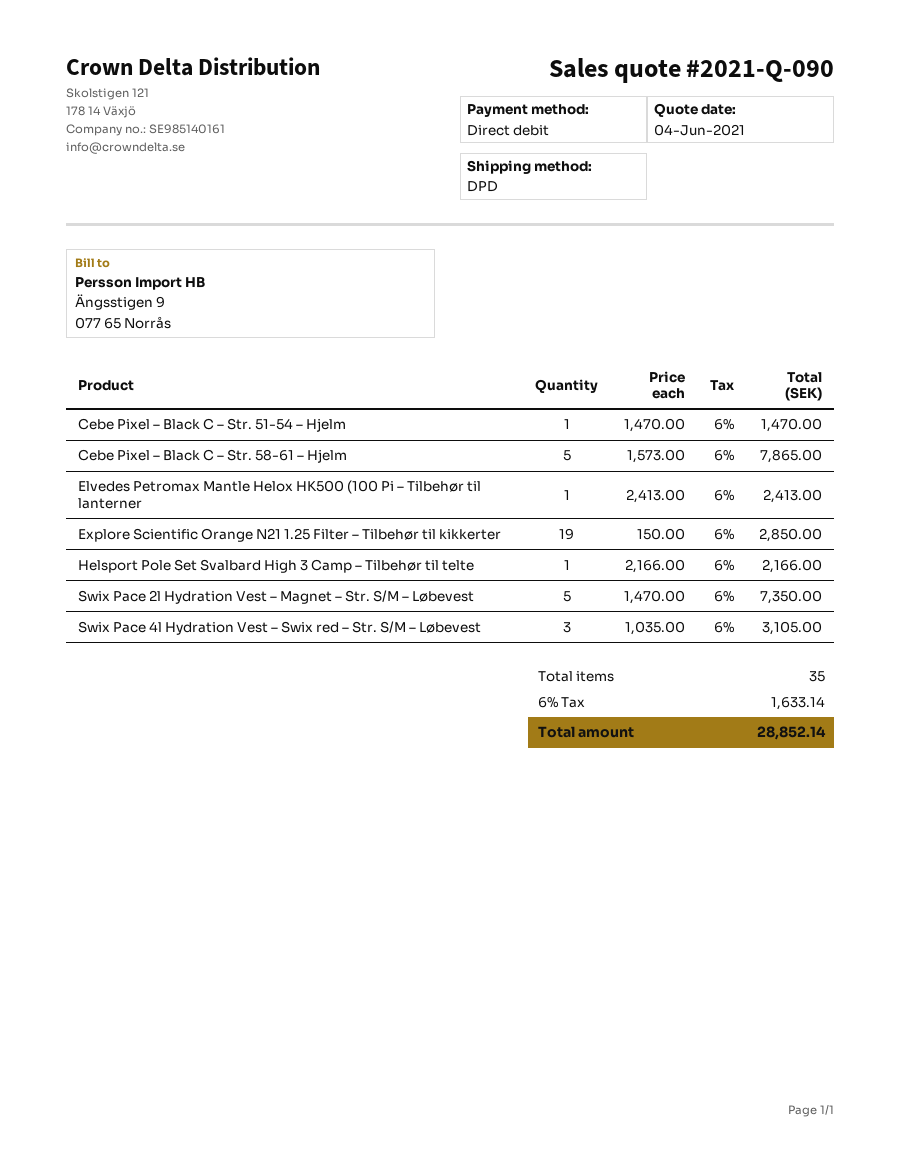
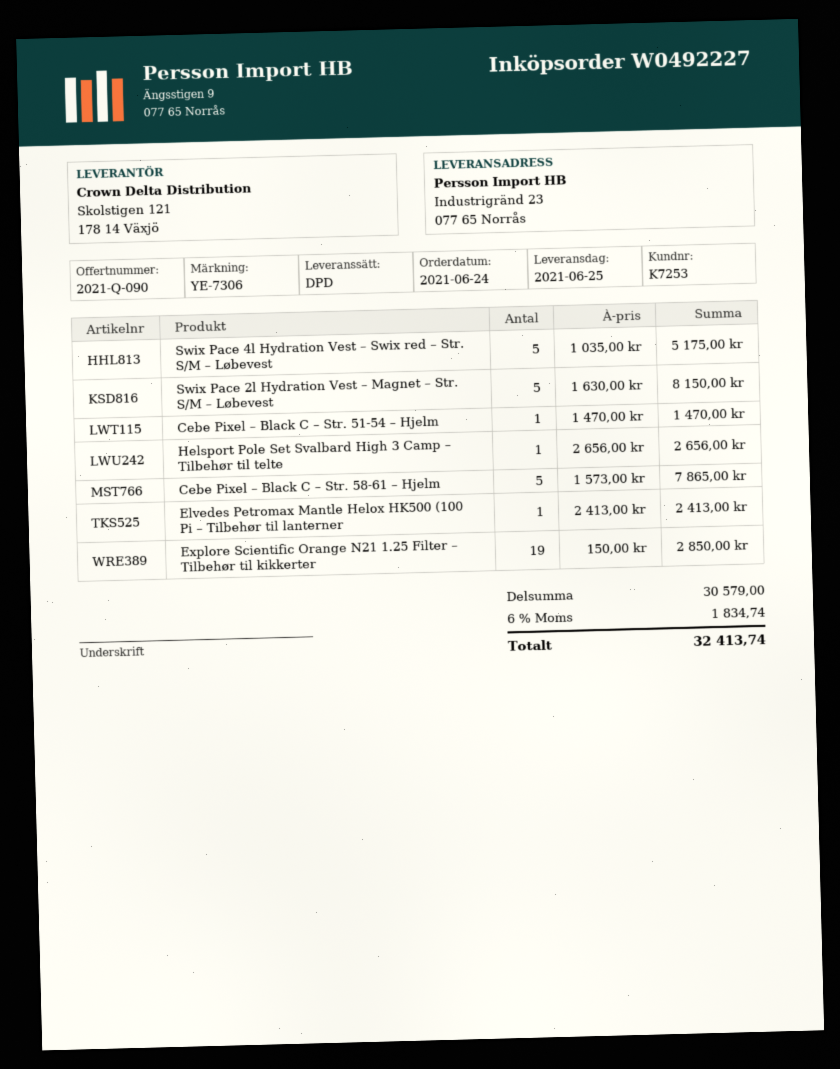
Helsport Pole Set Svalbard High 3 Camp – Tilbehør til telte: 1 x 2166.00 = 2166.00 -> 1 x 2656.00 = 2656.00
Swix Pace 2l Hydration Vest – Magnet – Str. S/M – Løbevest: 5 x 1470.00 = 7350.00 -> 5 x 1630.00 = 8150.00
Swix Pace 4l Hydration Vest – Swix red – Str. S/M – Løbevest: 3 x 1035.00 = 3105.00 -> 5 x 1035.00 = 5175.00
tax: 6% = 1633.14 -> 6% = 1834.74
total: 28852.14 -> 32413.74

